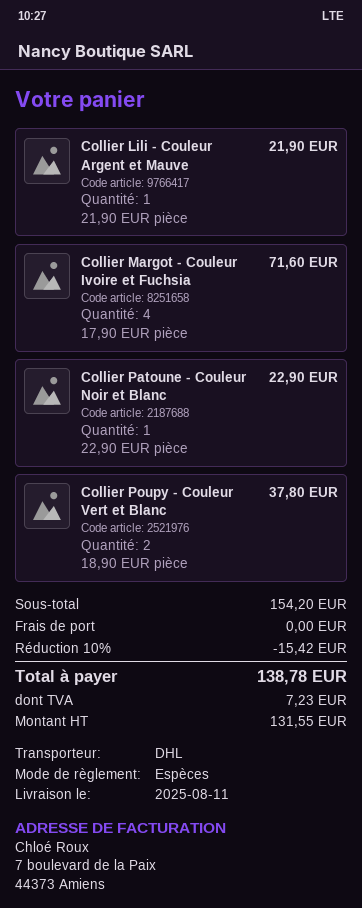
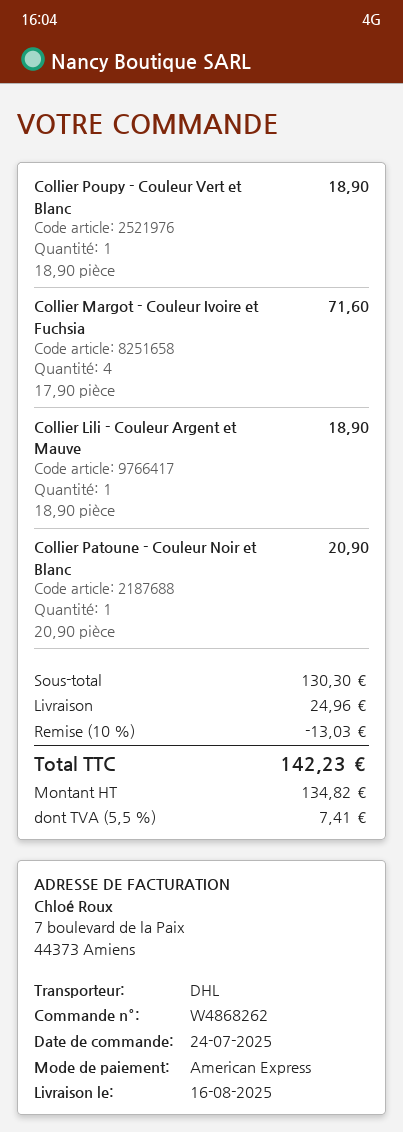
delivery date: 2025-08-11 -> 2025-08-16
payment method: cash -> American Express
Collier Lili - Couleur Argent et Mauve: 1 x 21.90 = 21.90 -> 1 x 18.90 = 18.90
Collier Patoune - Couleur Noir et Blanc: 1 x 22.90 = 22.90 -> 1 x 20.90 = 20.90
Collier Poupy - Couleur Vert et Blanc: 2 x 18.90 = 37.80 -> 1 x 18.90 = 18.90
subtotal: 154.20 -> 130.30
discount: 10% = 15.42 -> 10% = 13.03
shipping: 0.00 -> 24.96
net: 131.55 -> 134.82
tax: 7.23 -> 7.41
total: 138.78 -> 142.23

